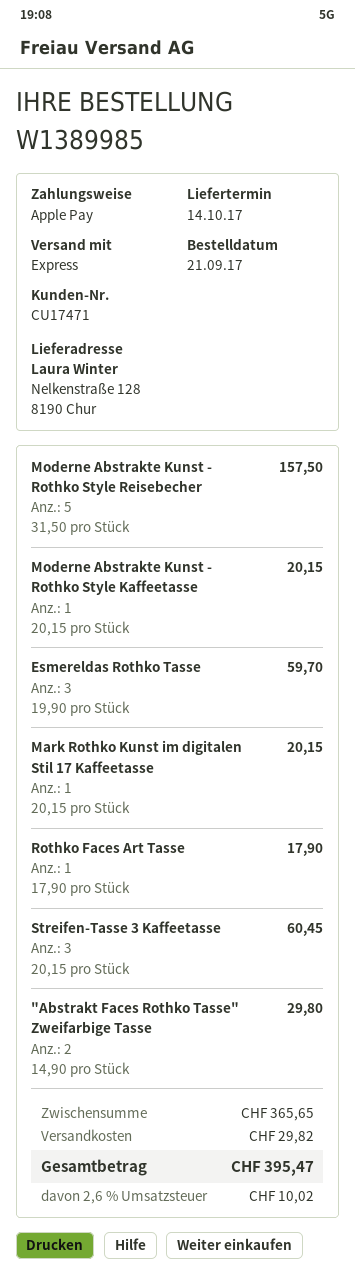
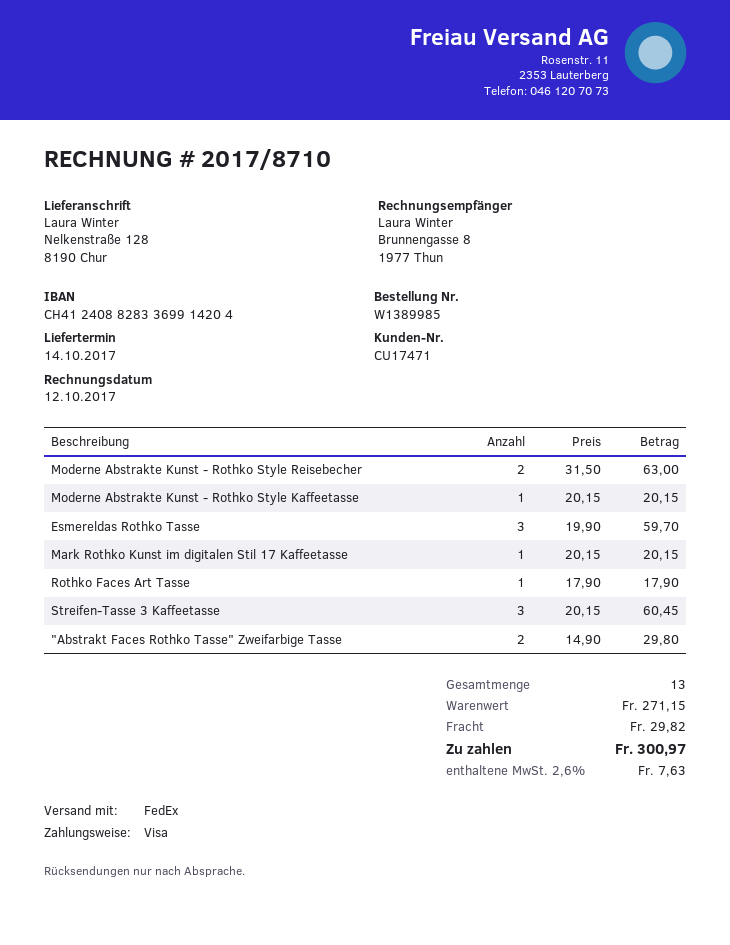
payment method: Apple Pay -> Visa
shipping method: express -> FedEx
Moderne Abstrakte Kunst - Rothko Style Reisebecher: 5 x 31.50 = 157.50 -> 2 x 31.50 = 63.00
subtotal: 365.65 -> 271.15
tax: 2.6% = 10.02 -> 2.6% = 7.63
total: 395.47 -> 300.97

